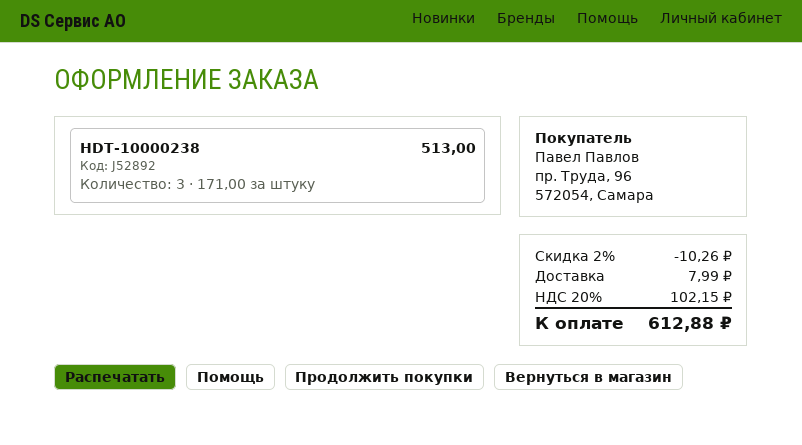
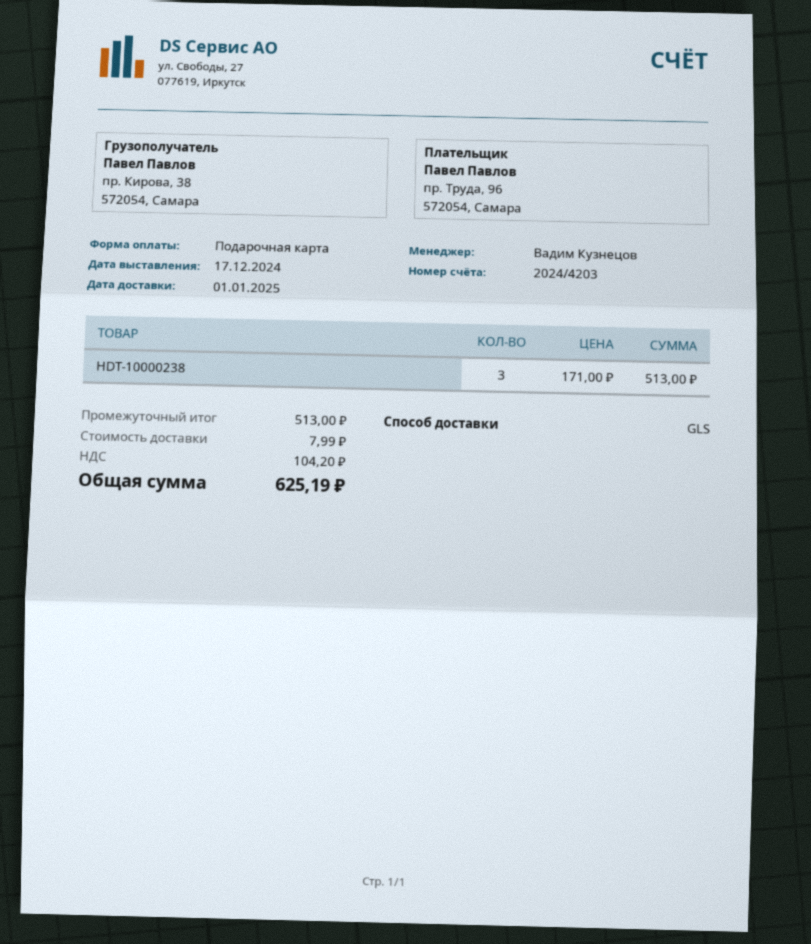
discount: 2% = 10.26 -> none
tax: 102.15 -> 104.20
total: 612.88 -> 625.19

